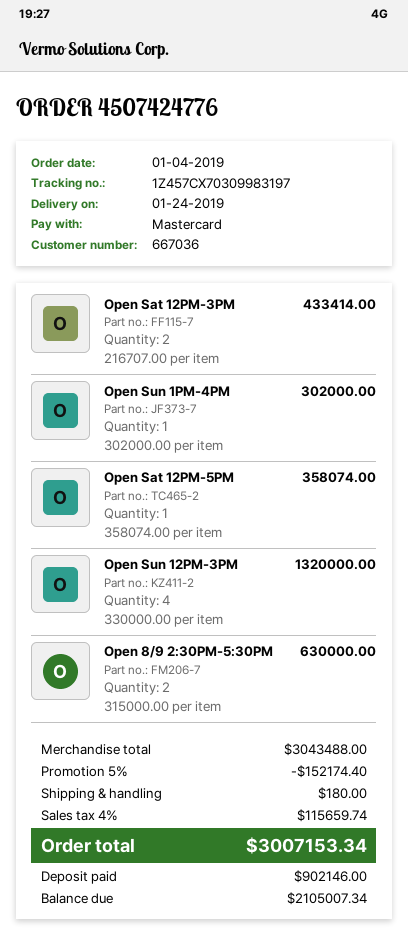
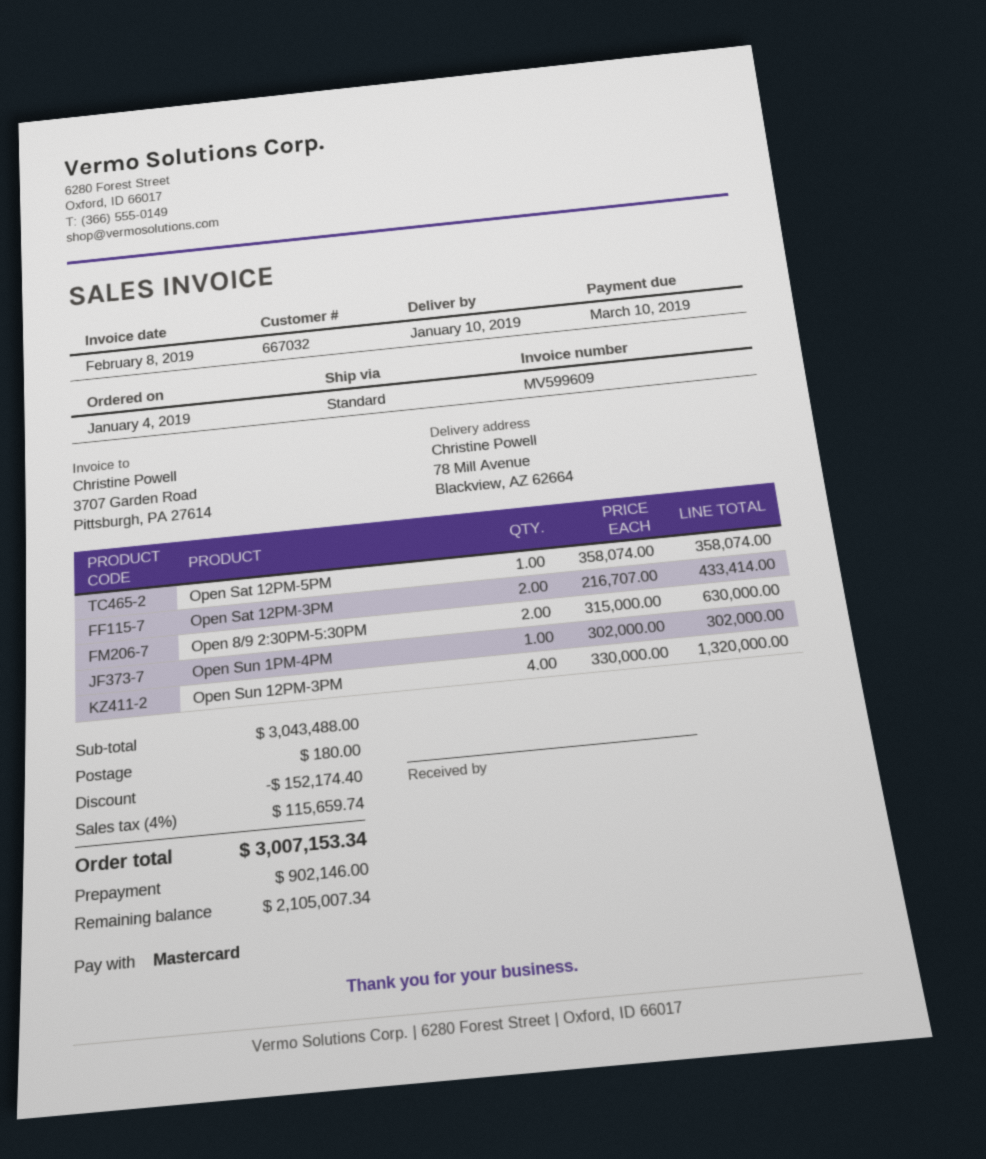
delivery date: 2019-01-24 -> 2019-01-10
customer number: 667036 -> 667032

